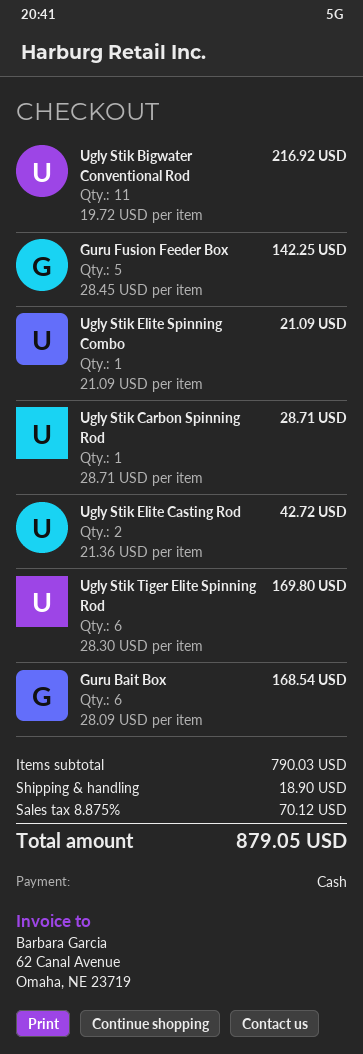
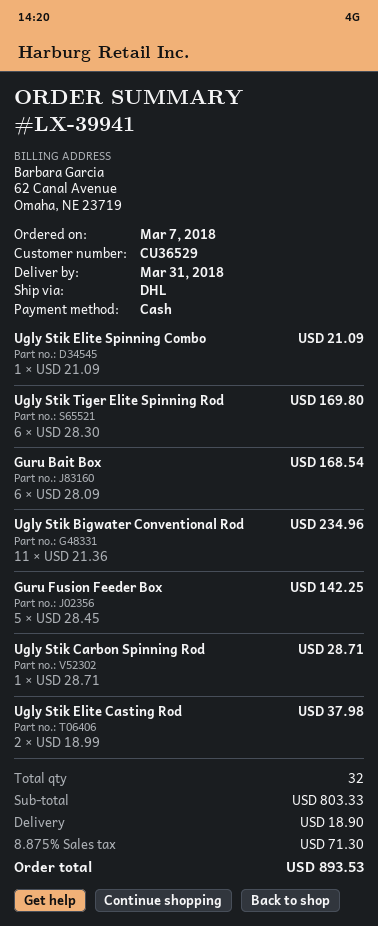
Ugly Stik Bigwater Conventional Rod: 11 x 19.72 = 216.92 -> 11 x 21.36 = 234.96
Ugly Stik Elite Casting Rod: 2 x 21.36 = 42.72 -> 2 x 18.99 = 37.98
subtotal: 790.03 -> 803.33
tax: 8.875% = 70.12 -> 8.875% = 71.30
total: 879.05 -> 893.53

